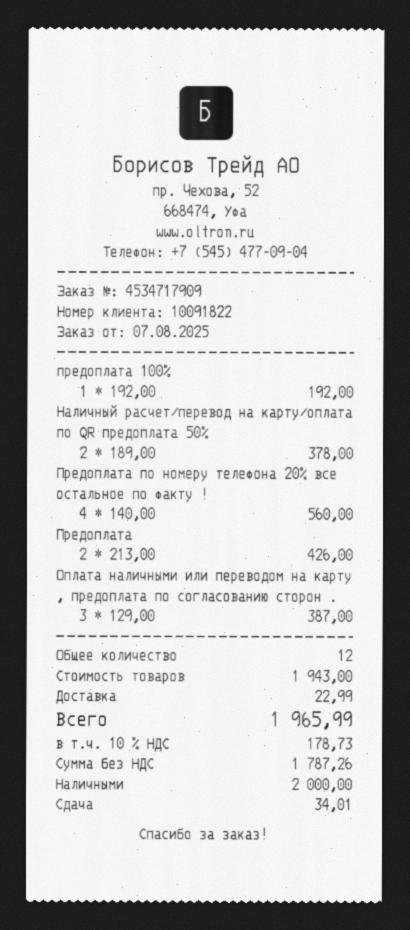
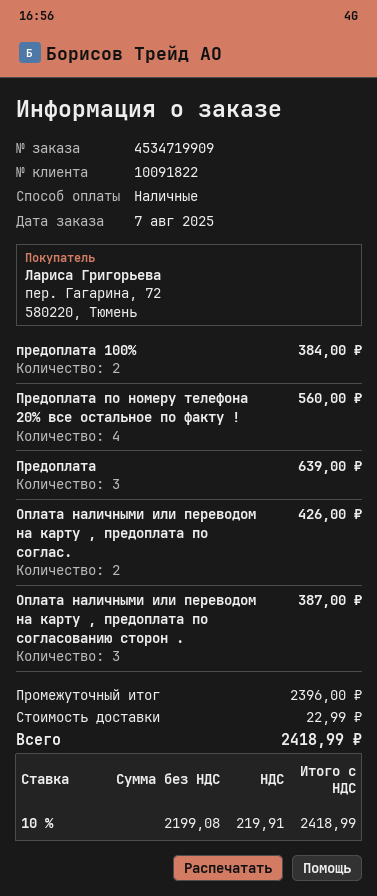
order number: 4534717909 -> 4534719909
предоплата 100%: 1 for 192.00 -> 2 for 384.00
Наличный расчет/перевод на карту/оплата по QR предоплата 50%: 2 for 378.00 -> none
Предоплата: 2 for 426.00 -> 3 for 639.00
Оплата наличными или переводом на карту , предоплата по соглас.: none -> 2 for 426.00
subtotal: 1943.00 -> 2396.00
net: 1787.26 -> 2199.08
tax: 10% = 178.73 -> 10% = 219.91
total: 1965.99 -> 2418.99

